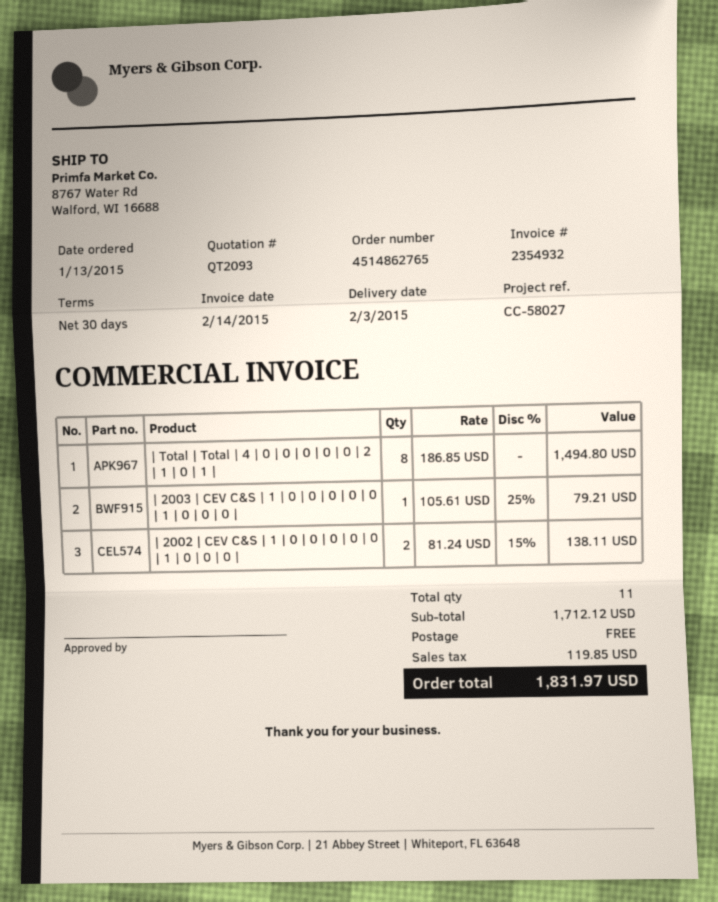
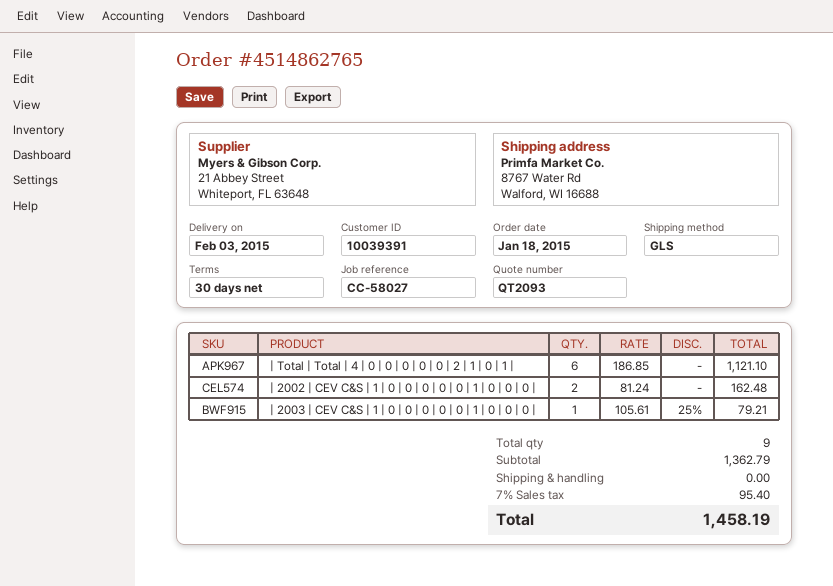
order date: 2015-01-13 -> 2015-01-18
| Total | Total | 4 | 0 | 0 | 0 | 0 | 0 | 2 | 1 | 0 | 1 |: 8 x 186.85 = 1494.80 -> 6 x 186.85 = 1121.10
| 2002 | CEV C&S | 1 | 0 | 0 | 0 | 0 | 0 | 1 | 0 | 0 | 0 |: 2 x 81.24 - 15% = 138.11 -> 2 x 81.24 = 162.48
total quantity: 11 -> 9
subtotal: 1712.12 -> 1362.79
tax: 119.85 -> 95.40
total: 1831.97 -> 1458.19

